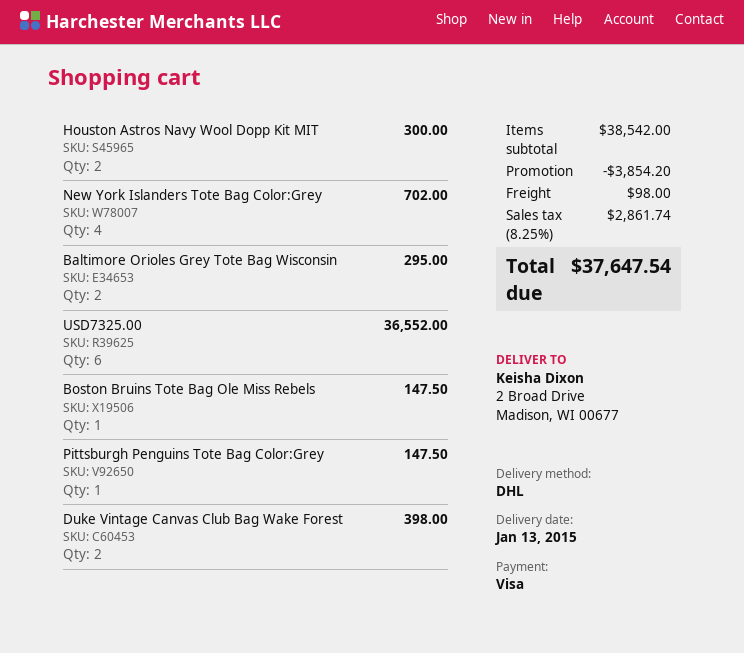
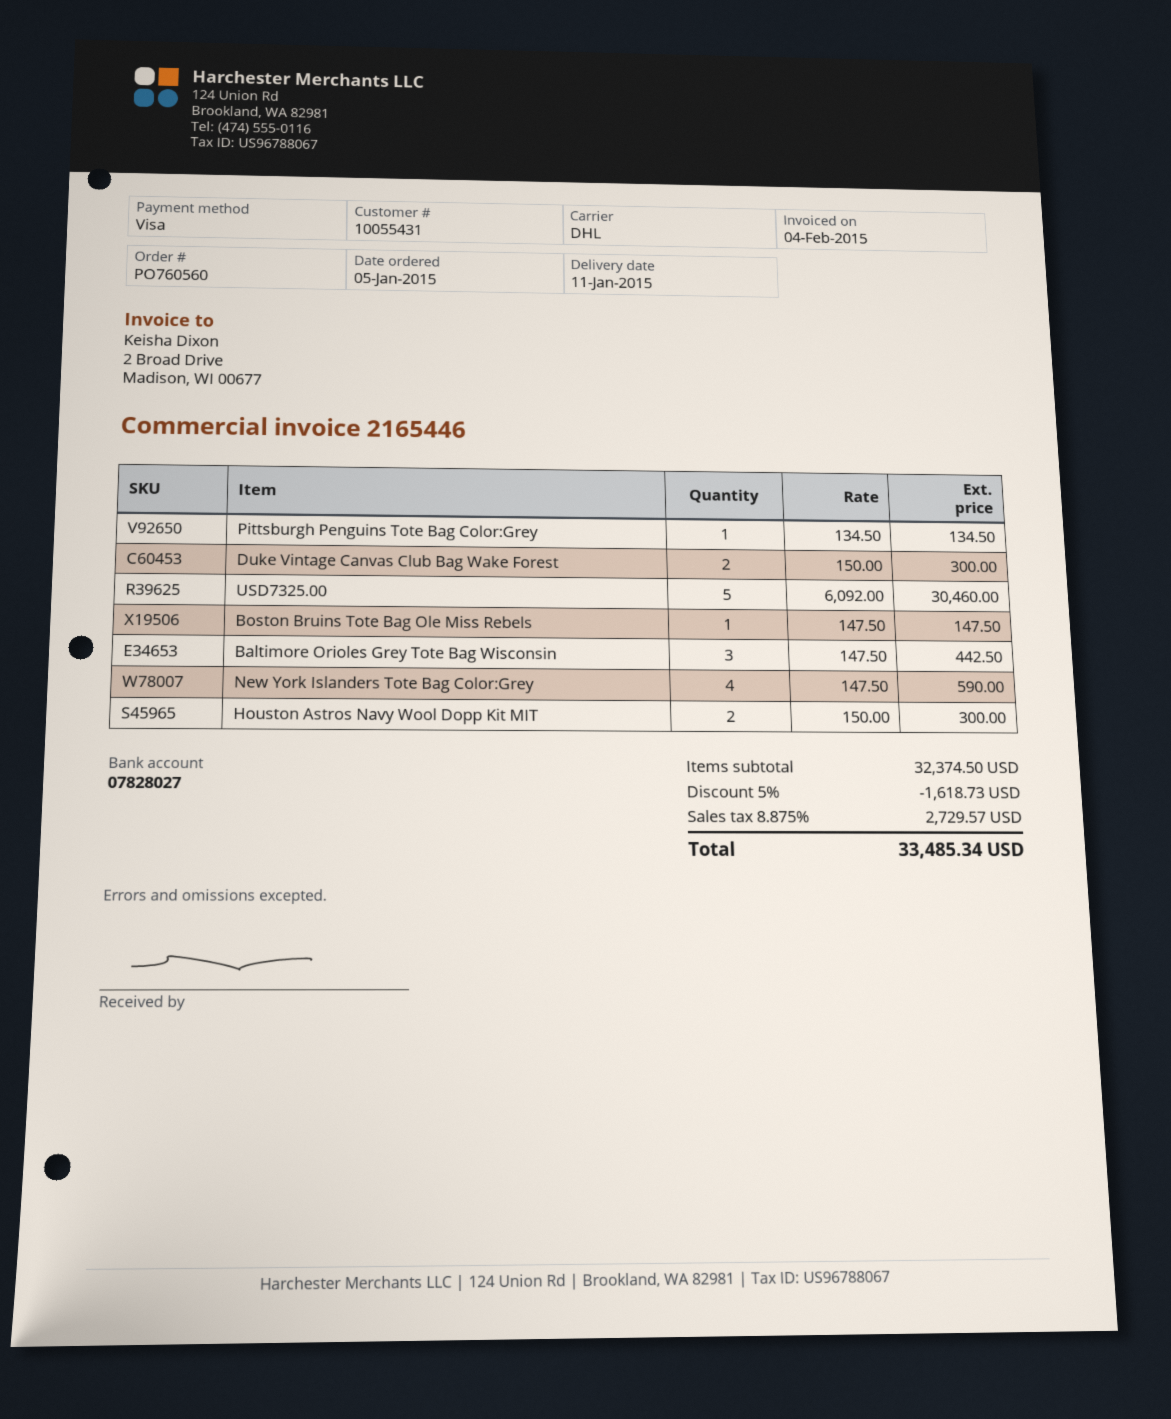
delivery date: 2015-01-13 -> 2015-01-11
New York Islanders Tote Bag Color:Grey: 4 for 702.00 -> 4 for 590.00
Baltimore Orioles Grey Tote Bag Wisconsin: 2 for 295.00 -> 3 for 442.50
USD7325.00: 6 for 36552.00 -> 5 for 30460.00
Pittsburgh Penguins Tote Bag Color:Grey: 1 for 147.50 -> 1 for 134.50
Duke Vintage Canvas Club Bag Wake Forest: 2 for 398.00 -> 2 for 300.00
subtotal: 38542.00 -> 32374.50
discount: 3854.20 -> 1618.73
shipping: 98.00 -> none
tax: 8.25% = 2861.74 -> 8.875% = 2729.57
total: 37647.54 -> 33485.34

